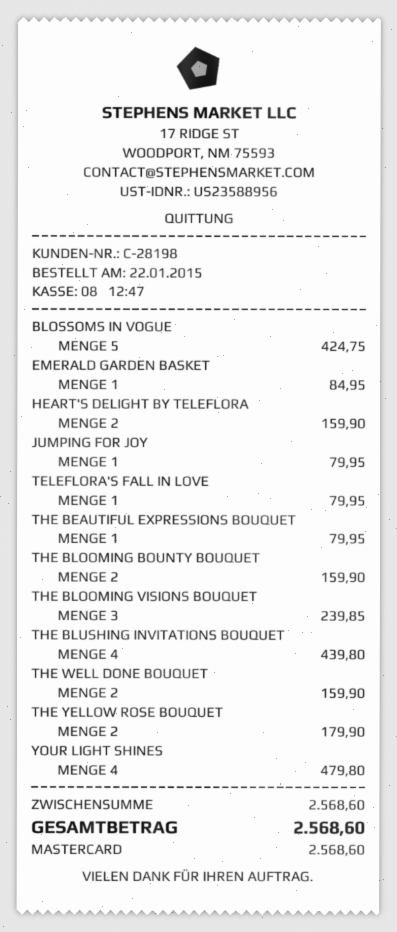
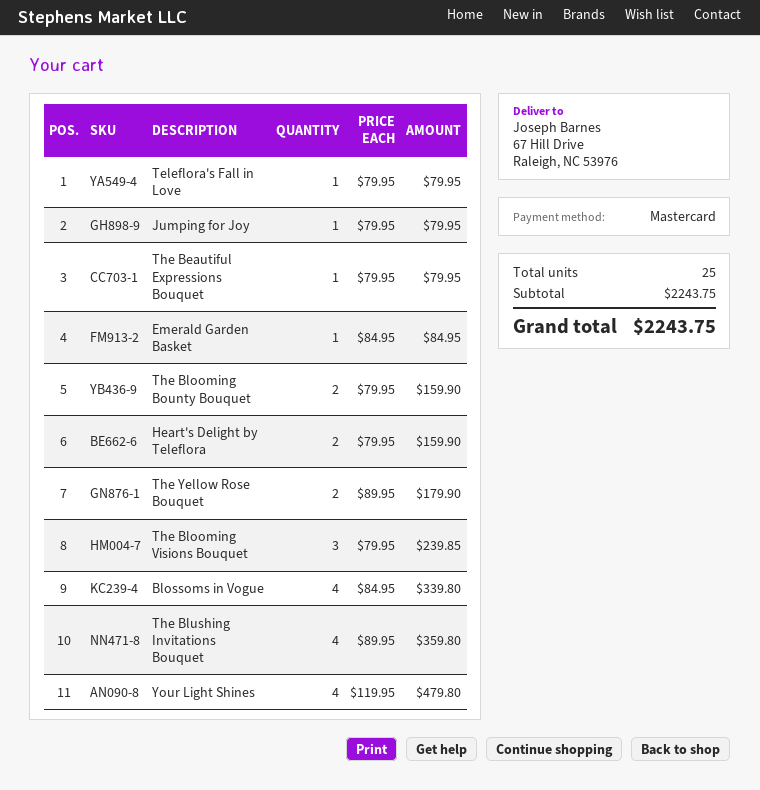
BLOSSOMS IN VOGUE: 5 for 424.75 -> 4 for 339.80
THE BLUSHING INVITATIONS BOUQUET: 4 for 439.80 -> 4 for 359.80
THE WELL DONE BOUQUET: 2 for 159.90 -> none
subtotal: 2568.60 -> 2243.75
total: 2568.60 -> 2243.75

